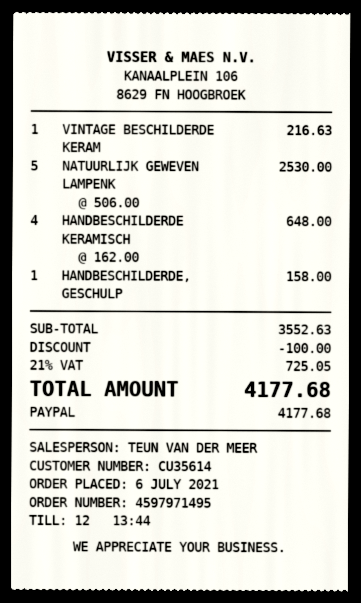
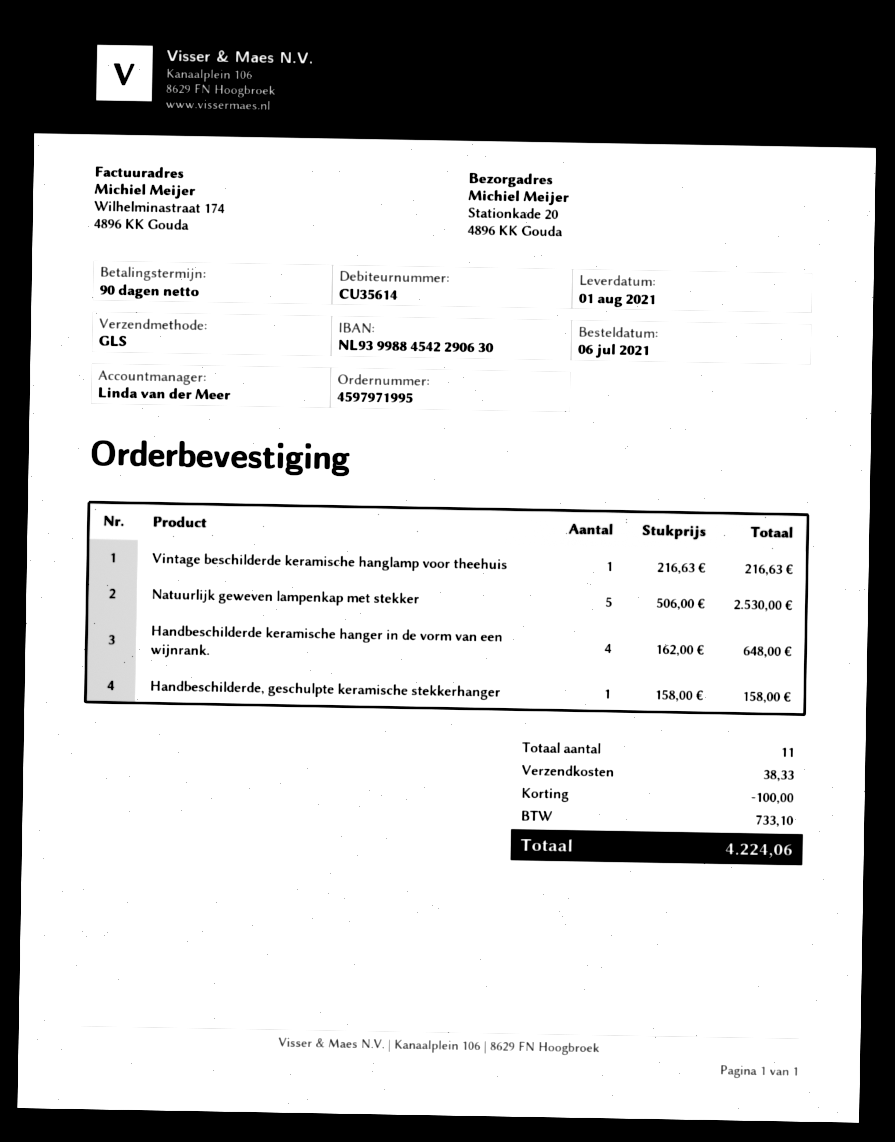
order number: 4597971495 -> 4597971995
sales rep: TEUN VAN DER MEER -> Linda van der Meer
shipping: none -> 38.33
tax: 725.05 -> 733.10
total: 4177.68 -> 4224.06

